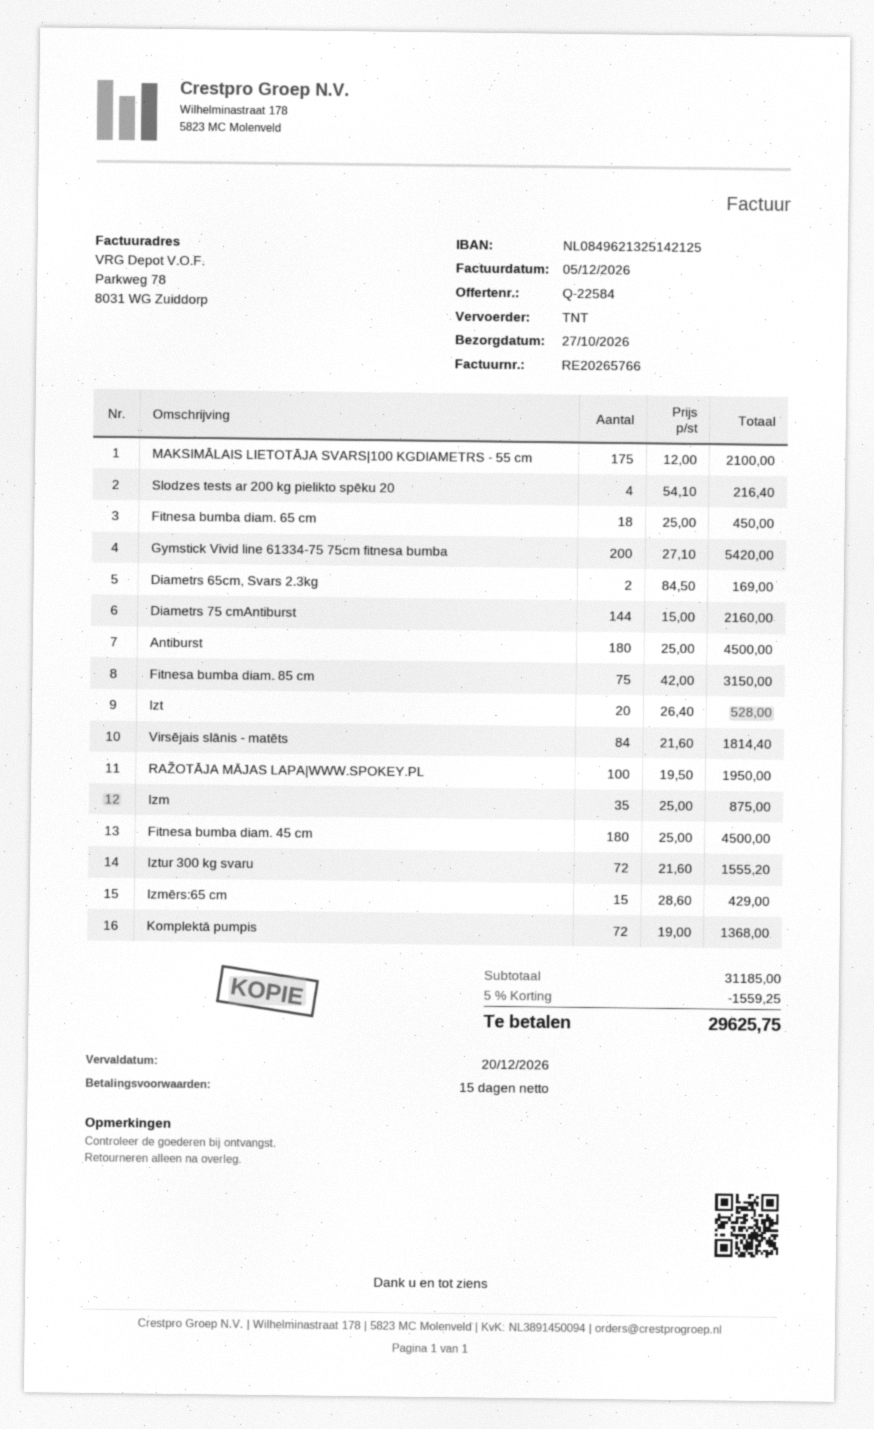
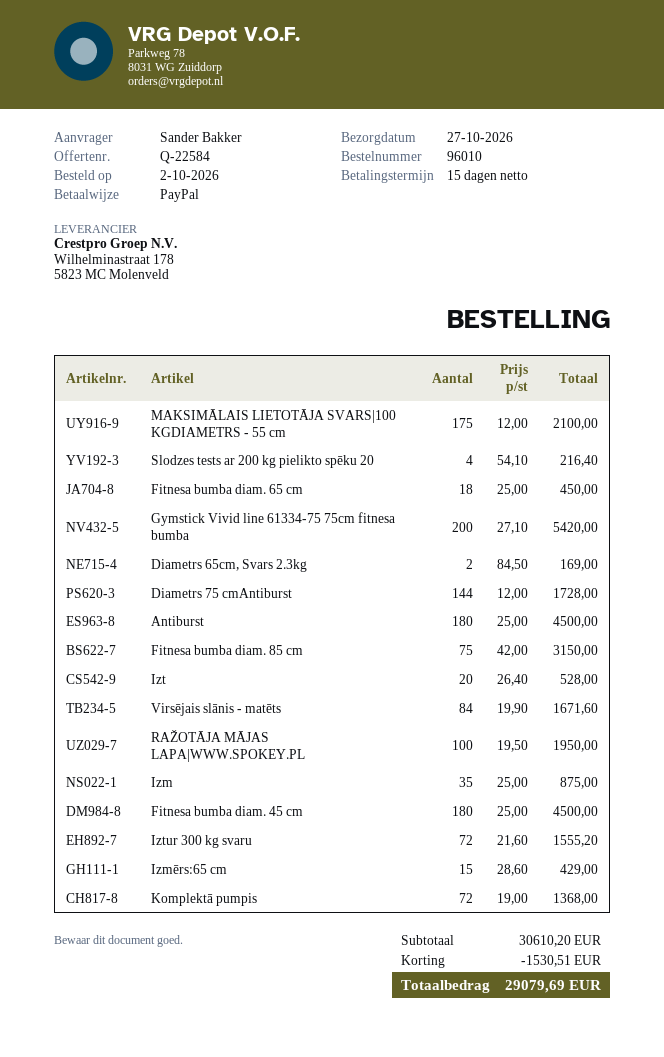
Diametrs 75 cmAntiburst: 144 x 15.00 = 2160.00 -> 144 x 12.00 = 1728.00
Virsējais slānis - matēts: 84 x 21.60 = 1814.40 -> 84 x 19.90 = 1671.60
subtotal: 31185.00 -> 30610.20
discount: 1559.25 -> 1530.51
total: 29625.75 -> 29079.69

